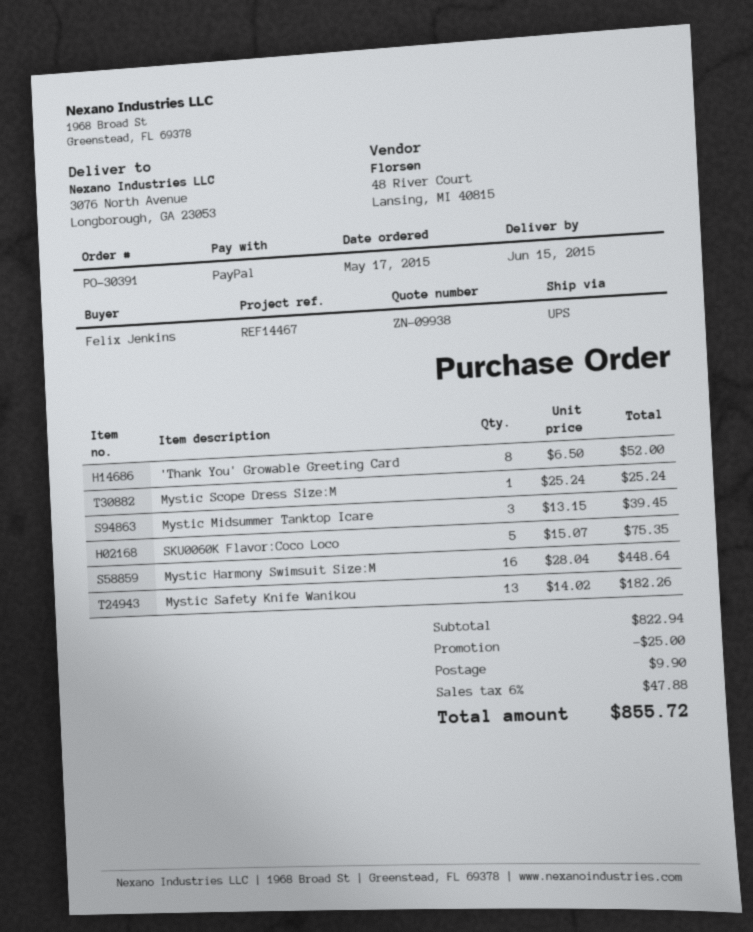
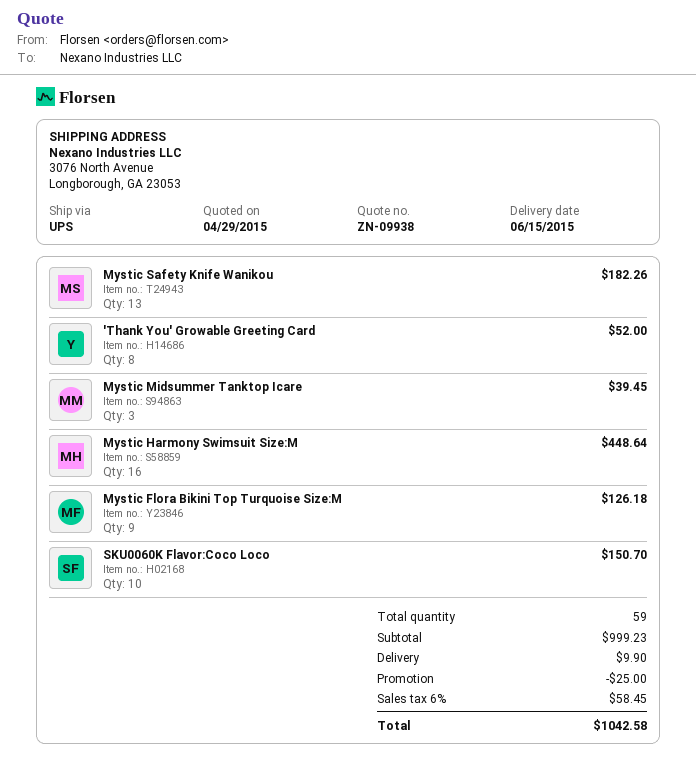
Mystic Scope Dress Size:M: 1 for 25.24 -> none
SKU0060K Flavor:Coco Loco: 5 for 75.35 -> 10 for 150.70
Mystic Flora Bikini Top Turquoise Size:M: none -> 9 for 126.18
subtotal: 822.94 -> 999.23
tax: 6% = 47.88 -> 6% = 58.45
total: 855.72 -> 1042.58

